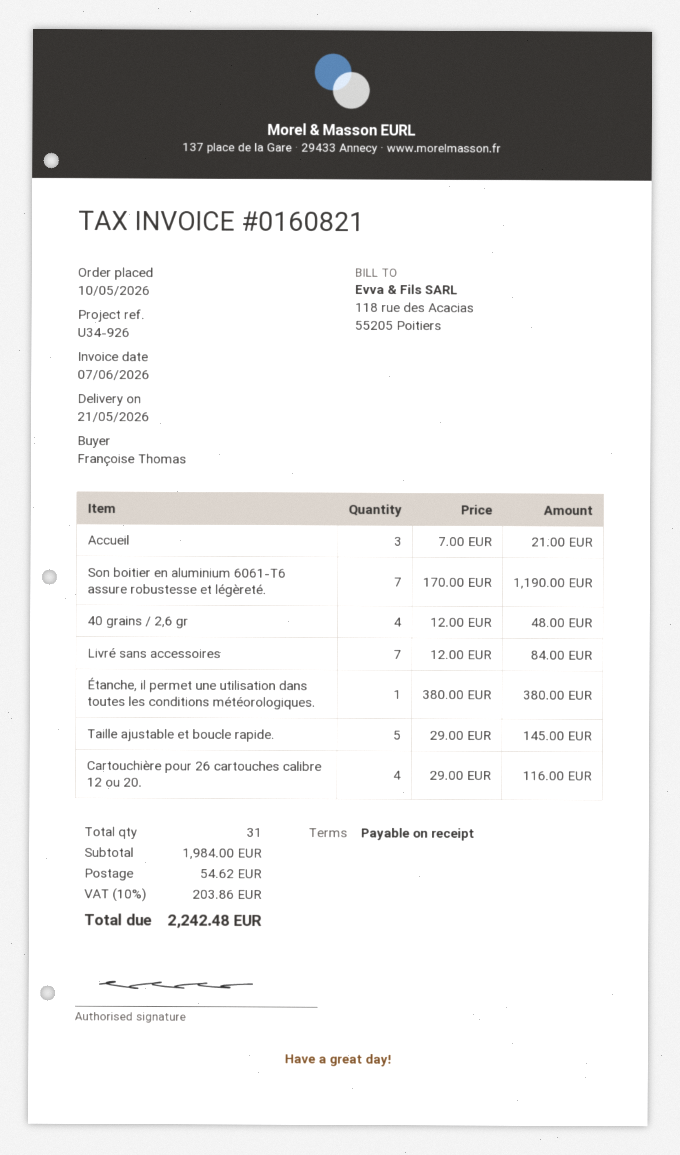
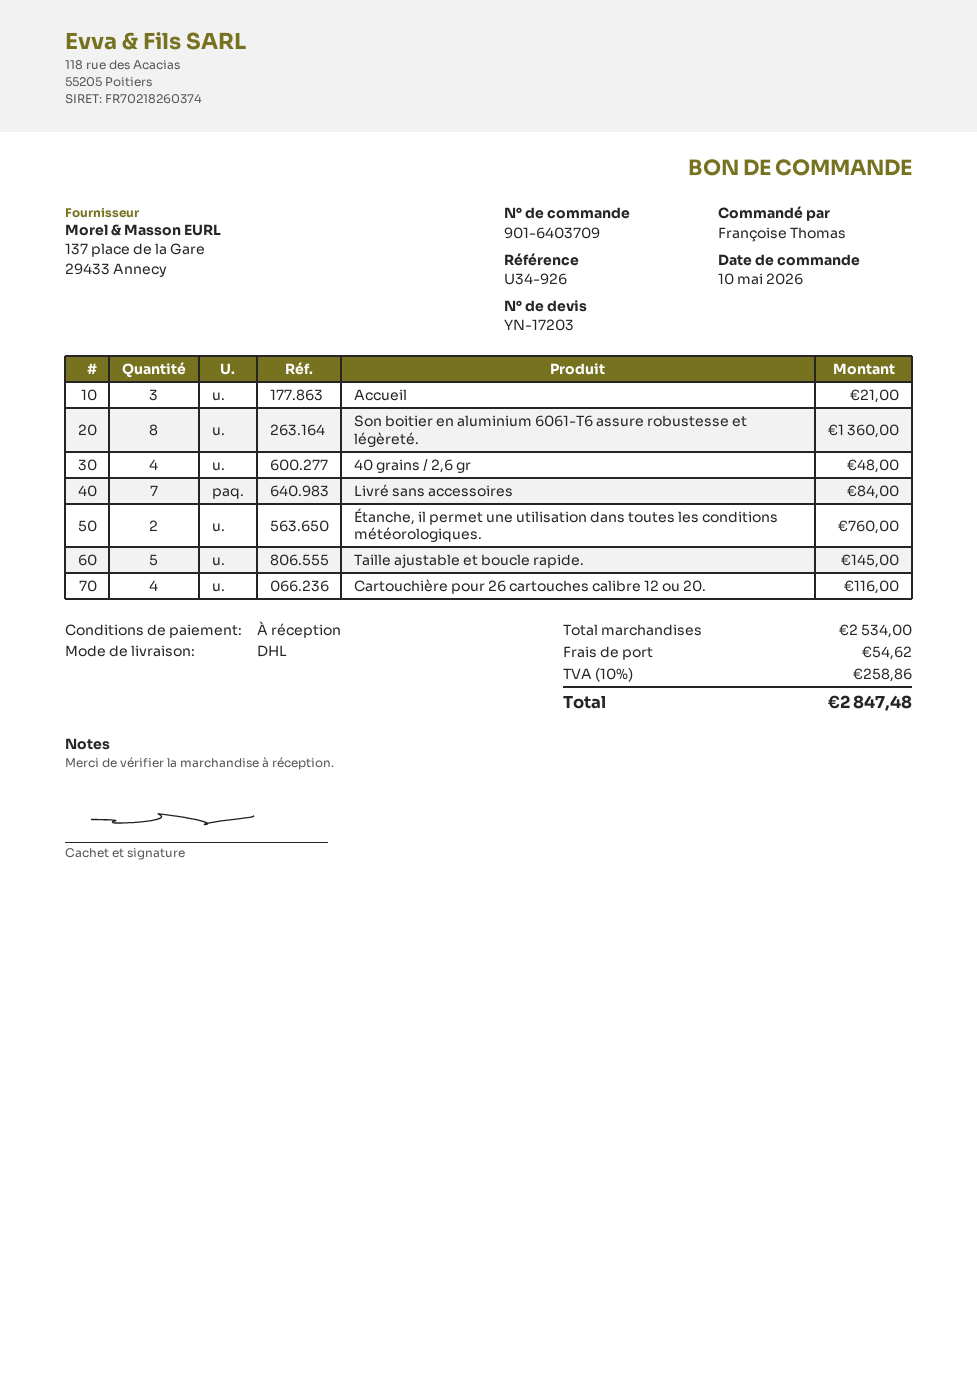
Son boitier en aluminium 6061-T6 assure robustesse et légèreté.: 7 for 1190.00 -> 8 for 1360.00
Étanche, il permet une utilisation dans toutes les conditions météorologiques.: 1 for 380.00 -> 2 for 760.00
subtotal: 1984.00 -> 2534.00
tax: 10% = 203.86 -> 10% = 258.86
total: 2242.48 -> 2847.48

